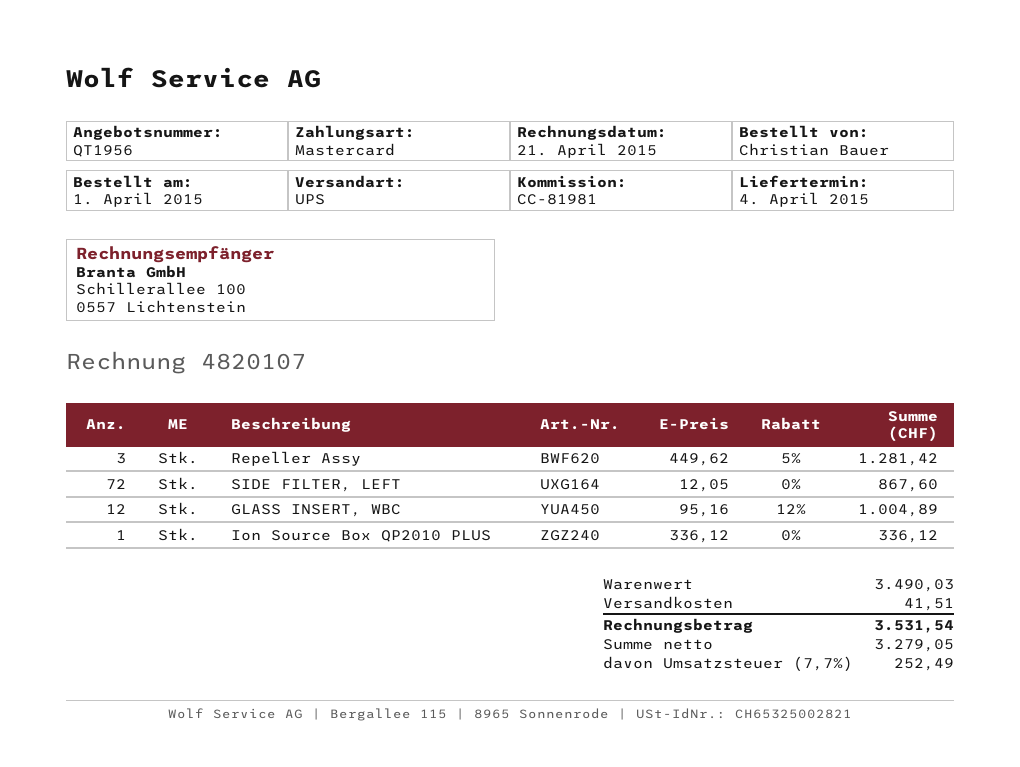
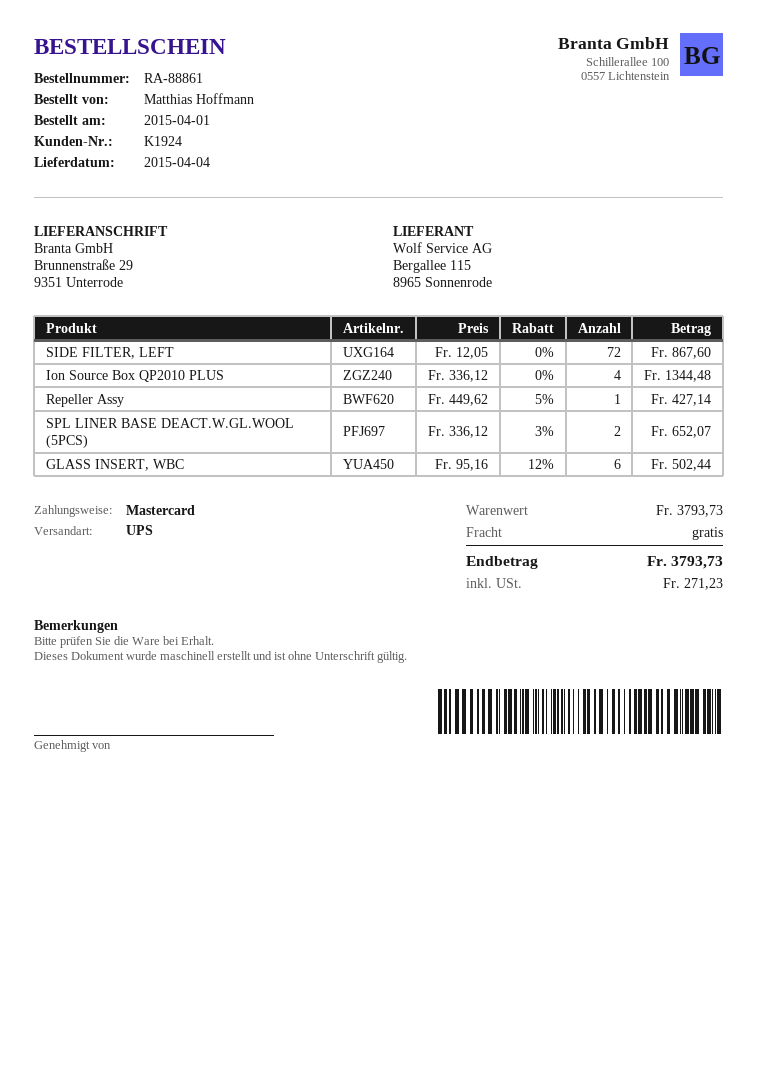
ordered by: Christian Bauer -> Matthias Hoffmann
Repeller Assy: 3 x 449.62 - 5% = 1281.42 -> 1 x 449.62 - 5% = 427.14
GLASS INSERT, WBC: 12 x 95.16 - 12% = 1004.89 -> 6 x 95.16 - 12% = 502.44
Ion Source Box QP2010 PLUS: 1 x 336.12 = 336.12 -> 4 x 336.12 = 1344.48
SPL LINER BASE DEACT.W.GL.WOOL (5PCS): none -> 2 x 336.12 - 3% = 652.07
subtotal: 3490.03 -> 3793.73
shipping: 41.51 -> 0.00
tax: 252.49 -> 271.23
total: 3531.54 -> 3793.73

